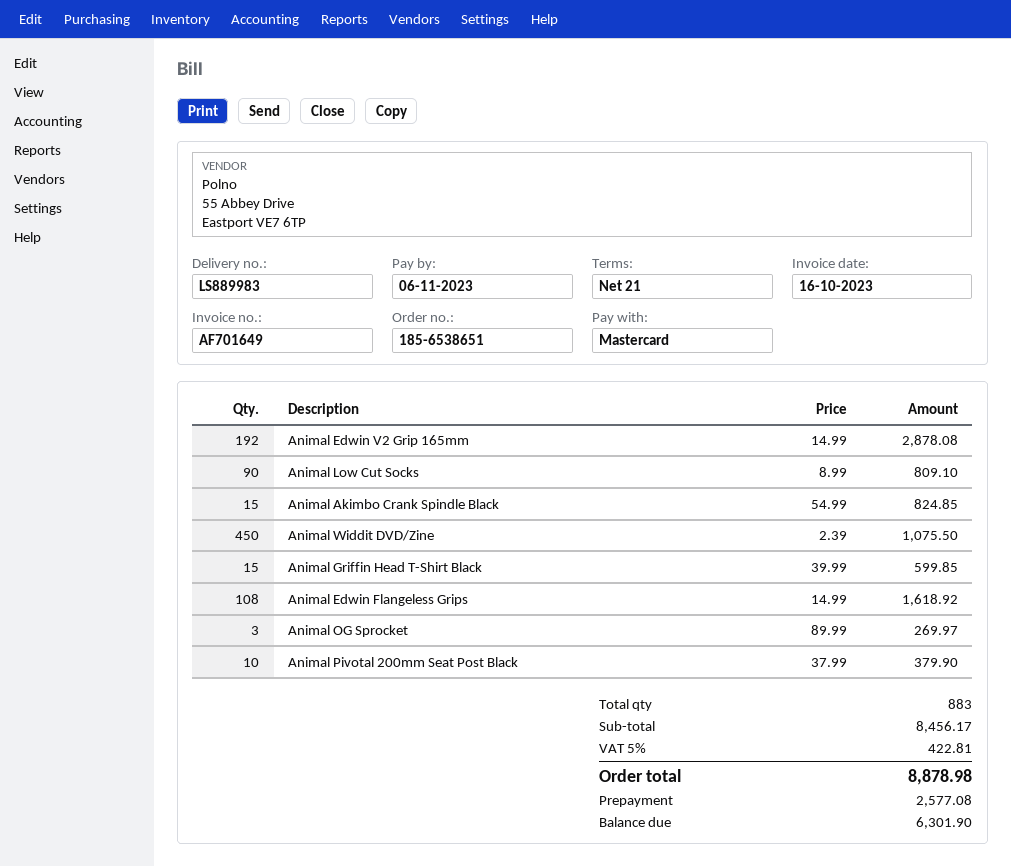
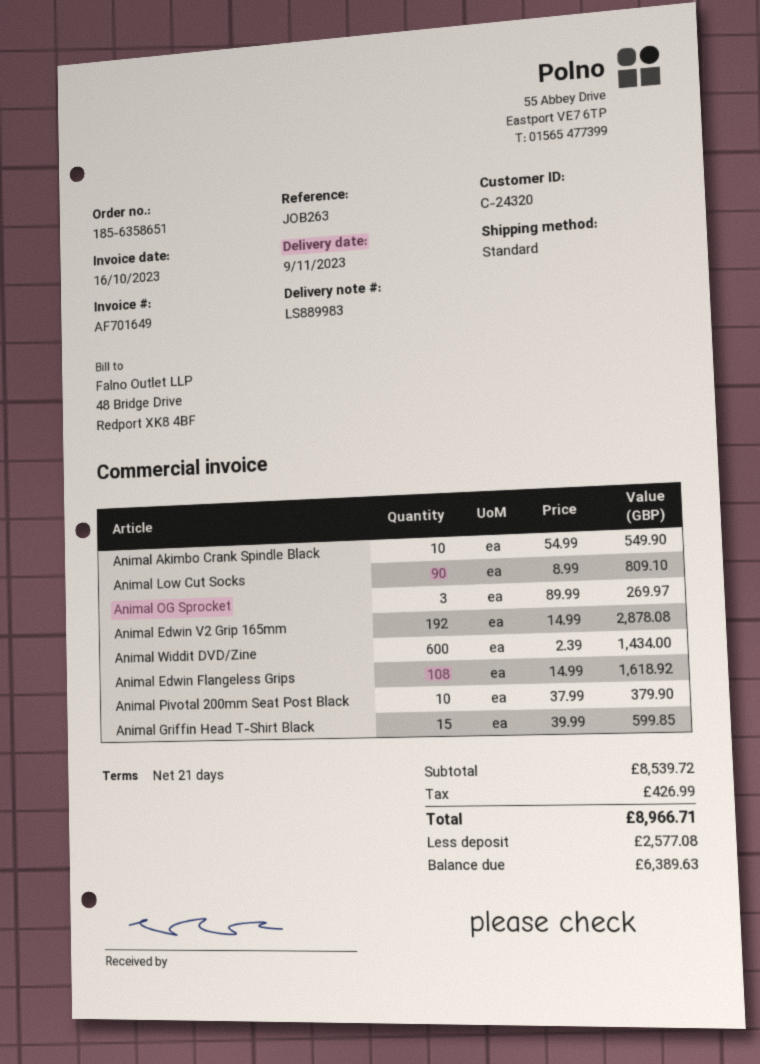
order number: 185-6538651 -> 185-6358651
Animal Akimbo Crank Spindle Black: 15 x 54.99 = 824.85 -> 10 x 54.99 = 549.90
Animal Widdit DVD/Zine: 450 x 2.39 = 1075.50 -> 600 x 2.39 = 1434.00
subtotal: 8456.17 -> 8539.72
tax: 422.81 -> 426.99
total: 8878.98 -> 8966.71
balance: 6301.90 -> 6389.63

